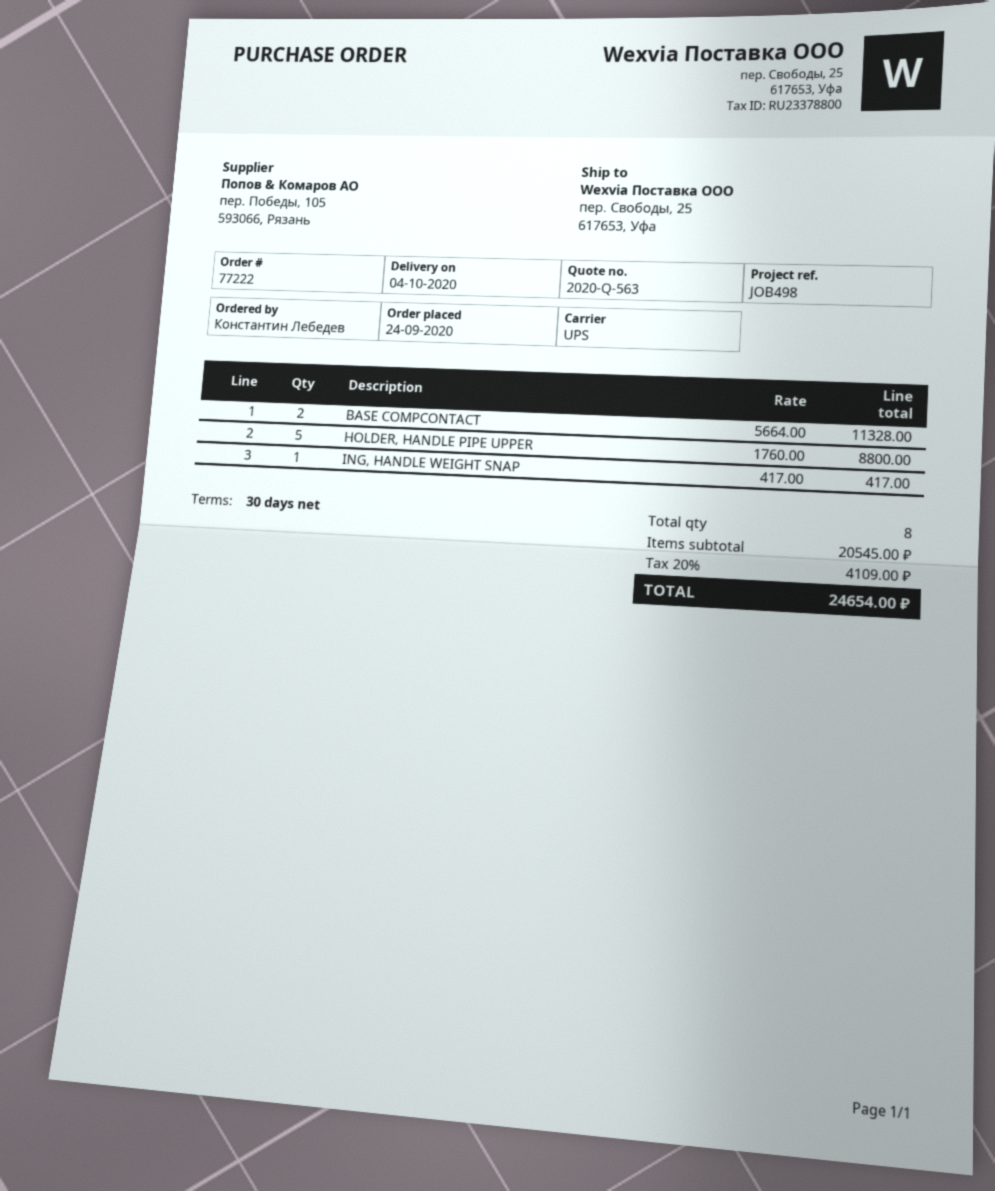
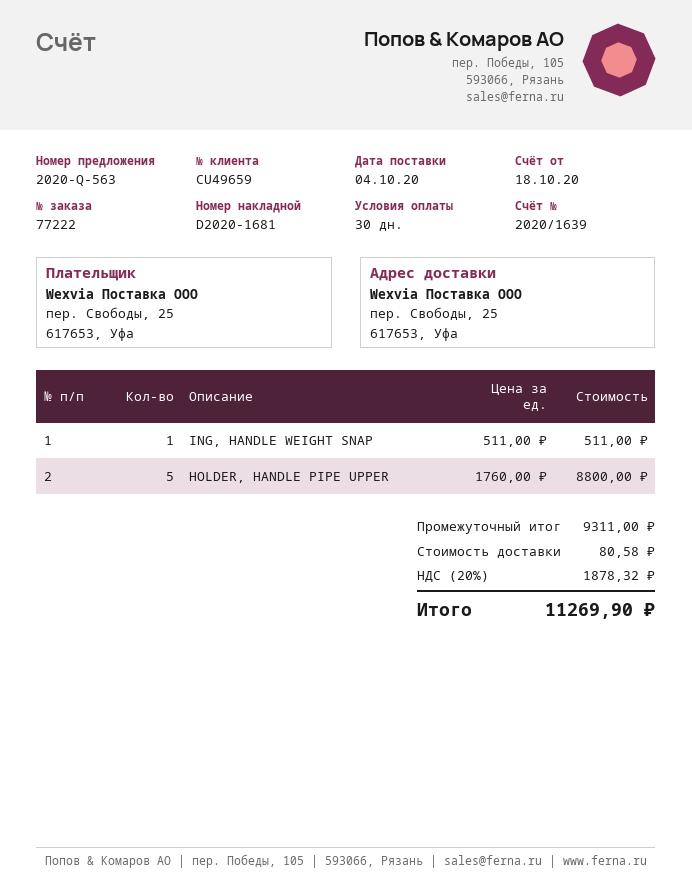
BASE COMPCONTACT: 2 x 5664.00 = 11328.00 -> none
ING, HANDLE WEIGHT SNAP: 1 x 417.00 = 417.00 -> 1 x 511.00 = 511.00
subtotal: 20545.00 -> 9311.00
shipping: none -> 80.58
tax: 20% = 4109.00 -> 20% = 1878.32
total: 24654.00 -> 11269.90

